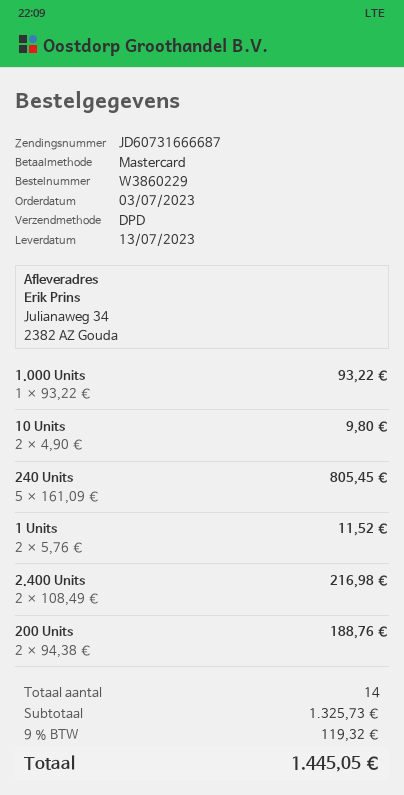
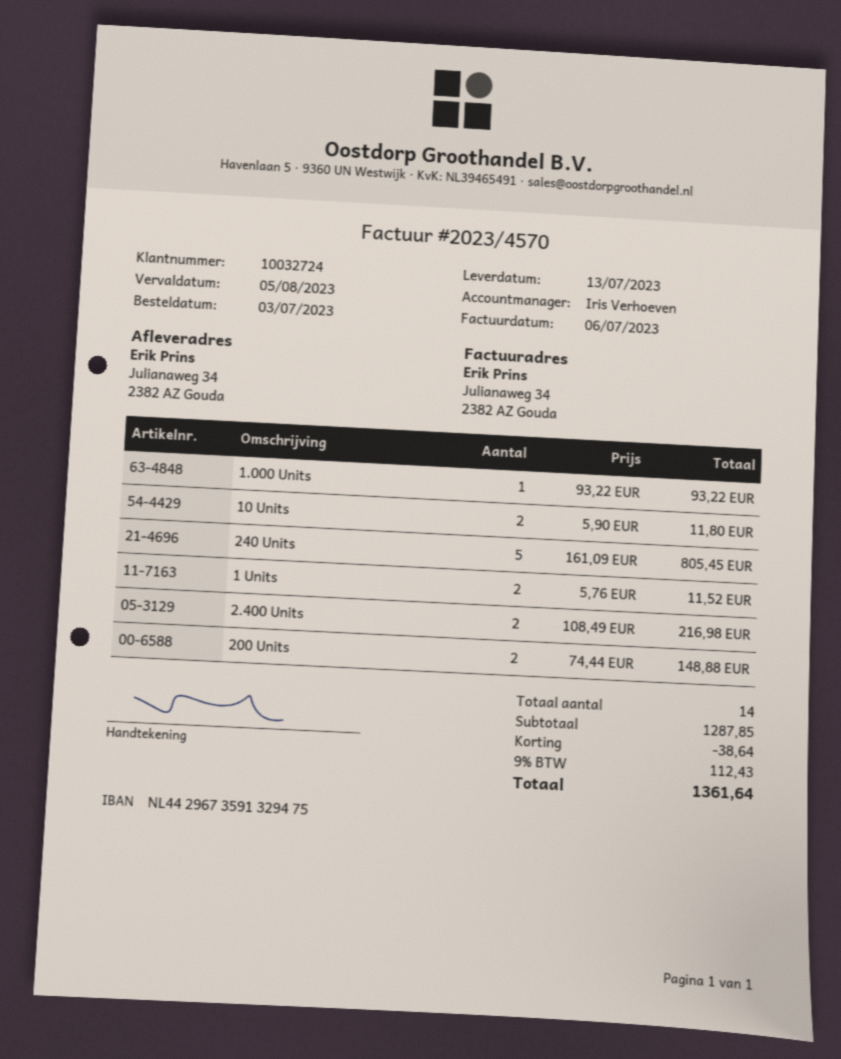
10 Units: 2 x 4.90 = 9.80 -> 2 x 5.90 = 11.80
200 Units: 2 x 94.38 = 188.76 -> 2 x 74.44 = 148.88
subtotal: 1325.73 -> 1287.85
discount: none -> 38.64
tax: 9% = 119.32 -> 9% = 112.43
total: 1445.05 -> 1361.64

